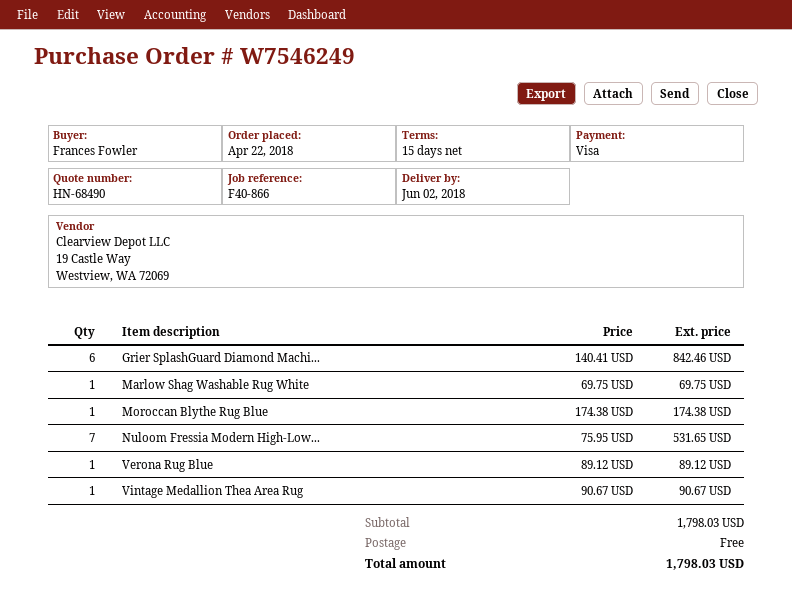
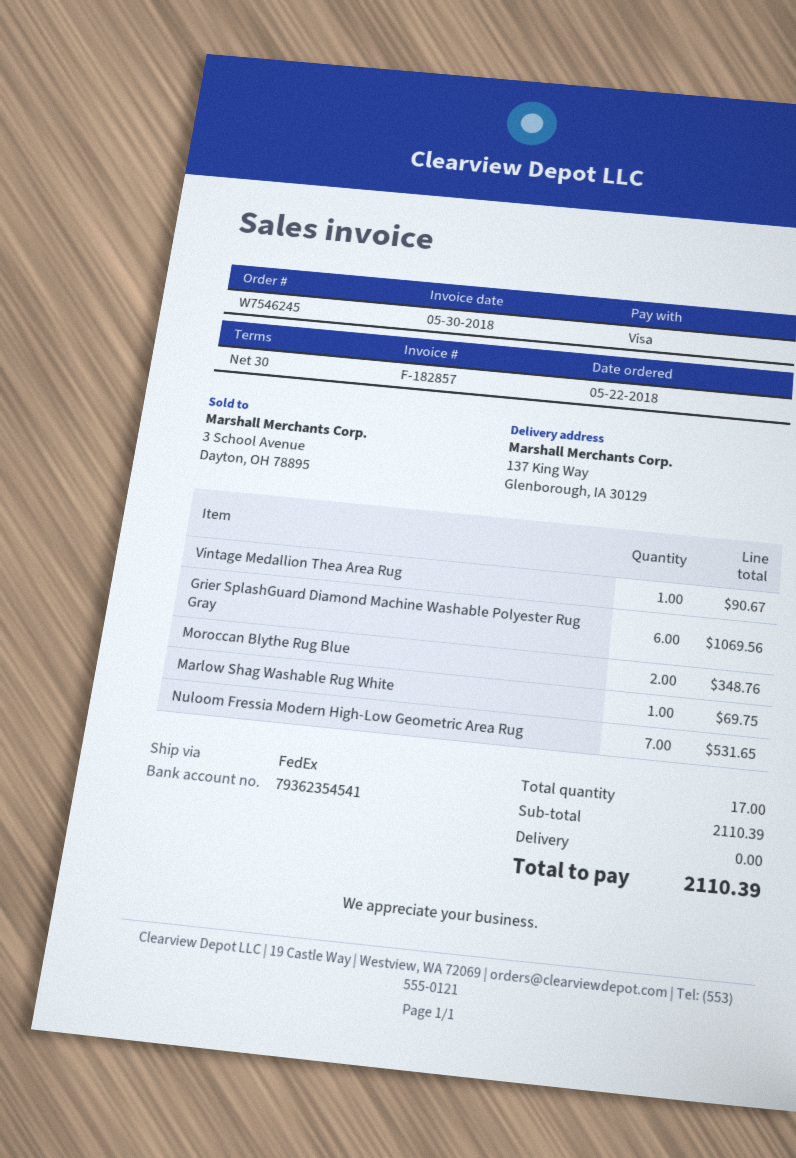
order number: W7546249 -> W7546245
order date: 2018-04-22 -> 2018-05-22
payment terms: 15 days -> 30 days
Grier SplashGuard Diamond Machi...: 6 for 842.46 -> 6 for 1069.56
Moroccan Blythe Rug Blue: 1 for 174.38 -> 2 for 348.76
Verona Rug Blue: 1 for 89.12 -> none
subtotal: 1798.03 -> 2110.39
total: 1798.03 -> 2110.39

